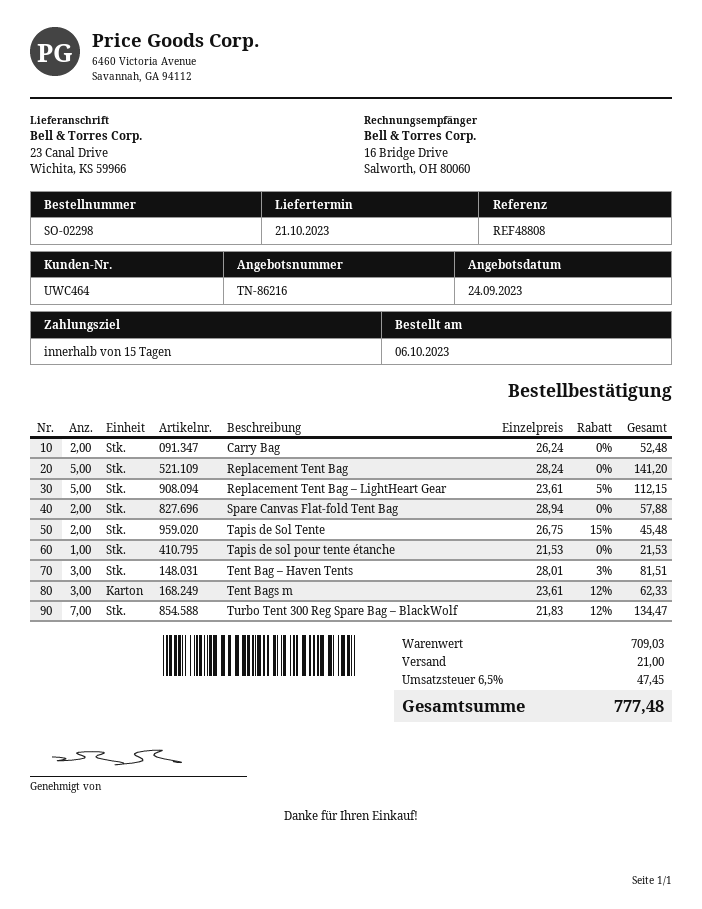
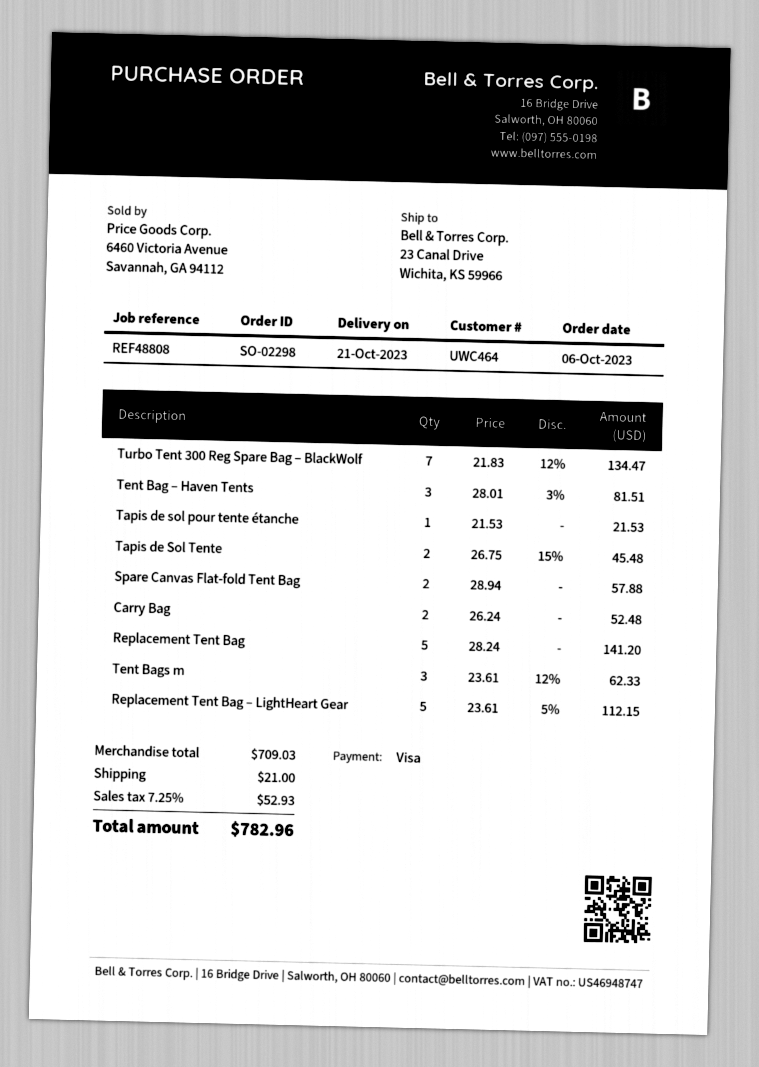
tax: 6.5% = 47.45 -> 7.25% = 52.93
total: 777.48 -> 782.96

